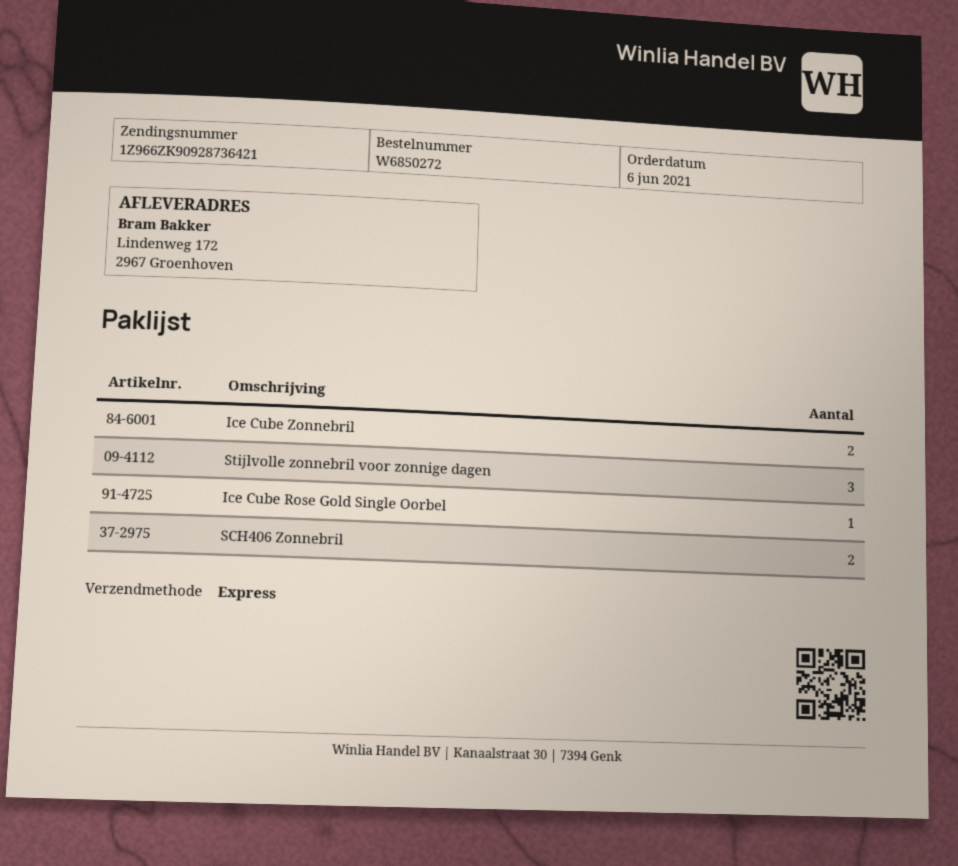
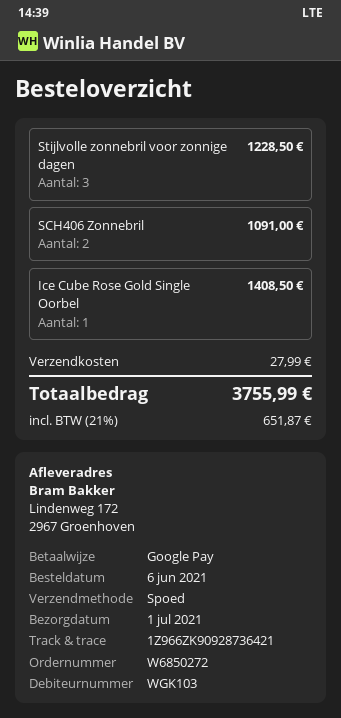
Ice Cube Zonnebril: 2 -> none

